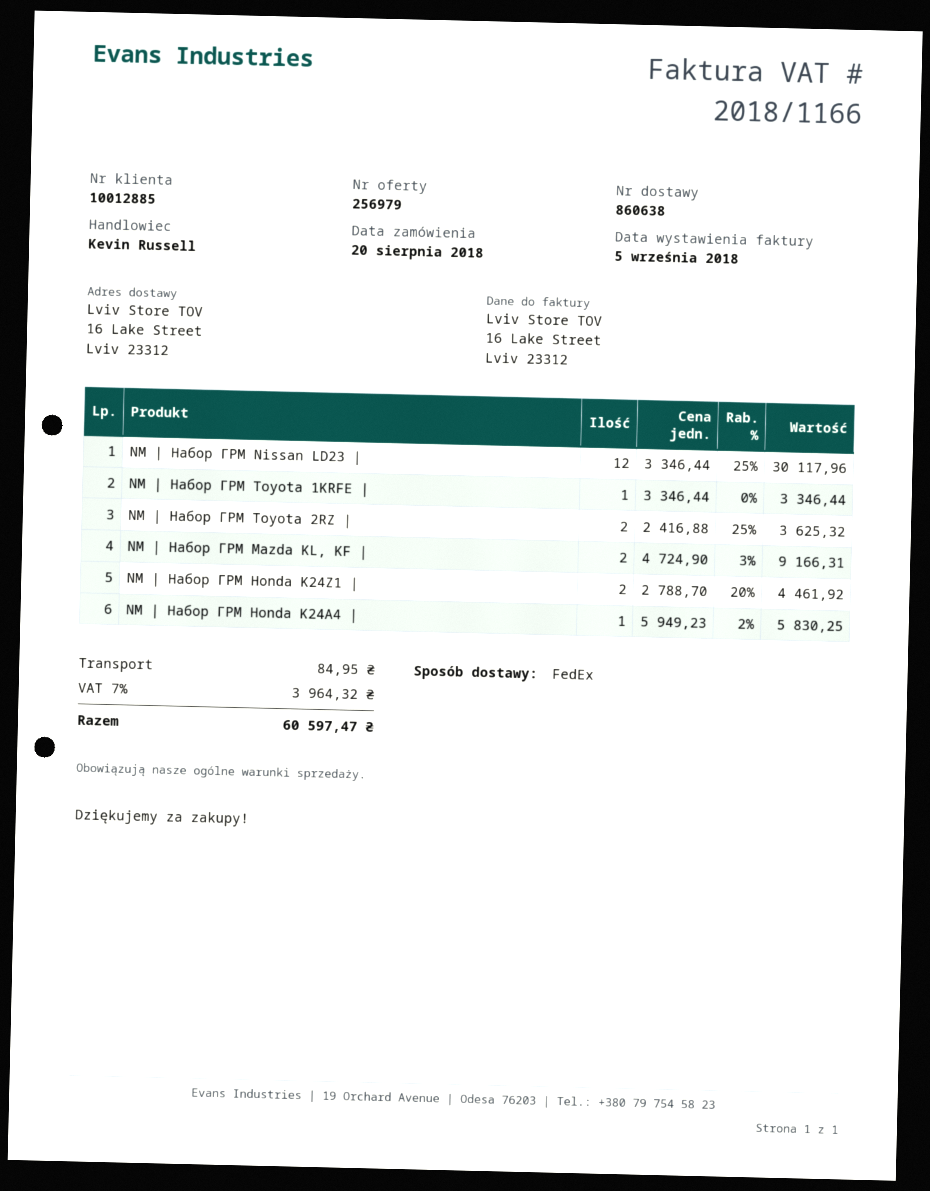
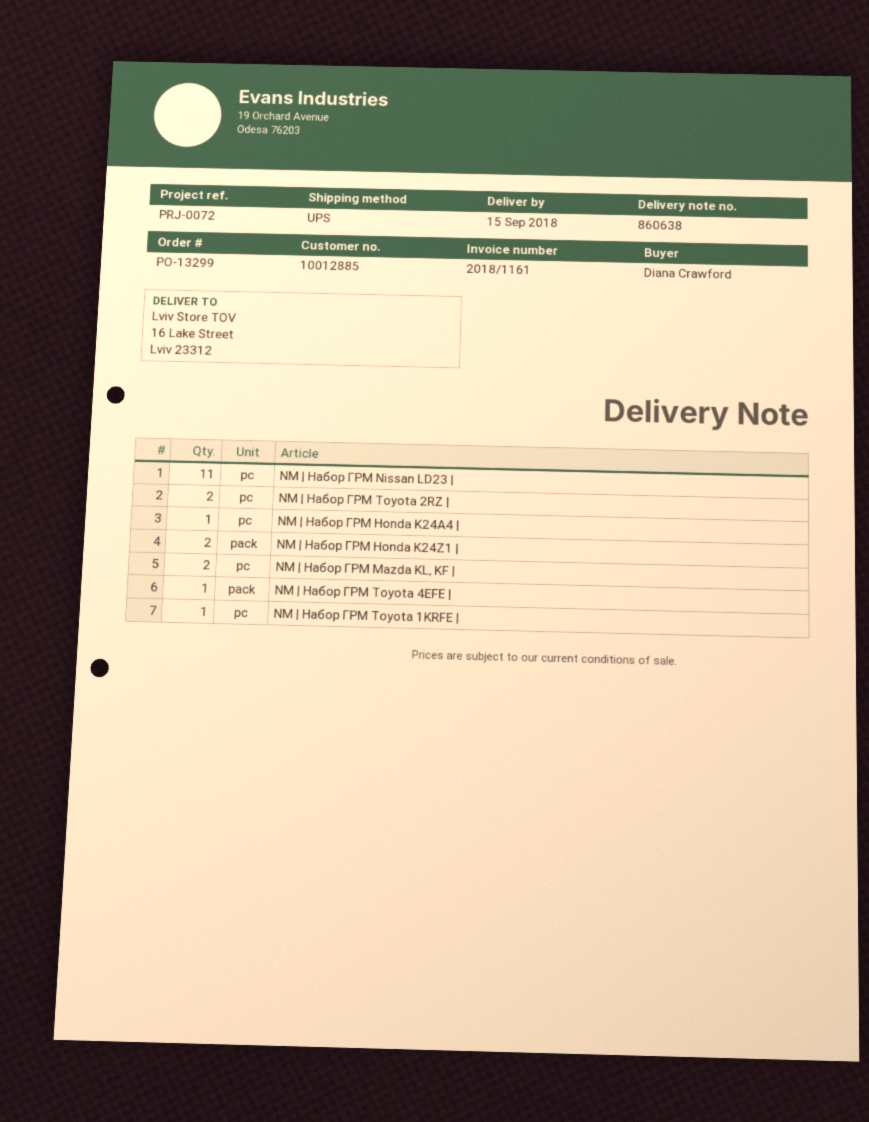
invoice number: 2018/1166 -> 2018/1161
shipping method: FedEx -> UPS
NM | Набор ГРМ Nissan LD23 |: 12 -> 11
NM | Набор ГРМ Toyota 4EFE |: none -> 1

